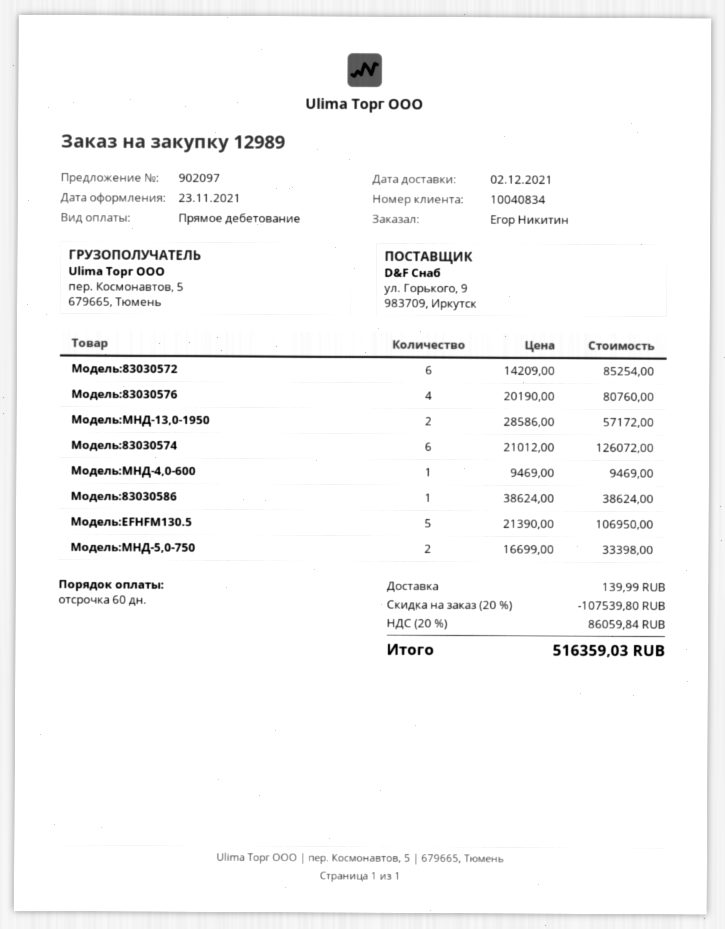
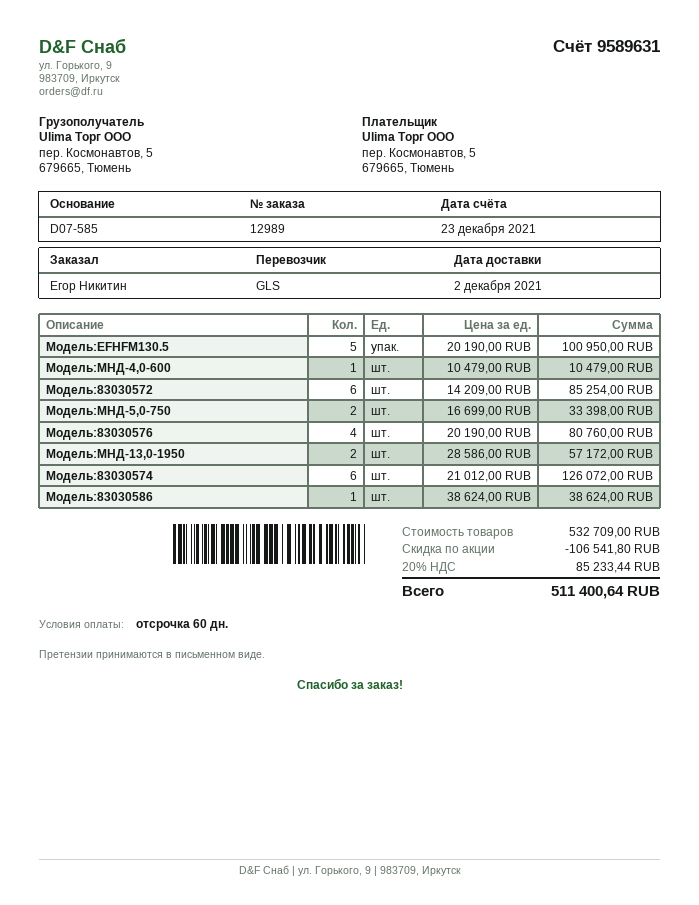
Модель:МНД-4,0-600: 1 x 9469.00 = 9469.00 -> 1 x 10479.00 = 10479.00
Модель:EFHFM130.5: 5 x 21390.00 = 106950.00 -> 5 x 20190.00 = 100950.00
discount: 107539.80 -> 106541.80
shipping: 139.99 -> none
tax: 20% = 86059.84 -> 20% = 85233.44
total: 516359.03 -> 511400.64

